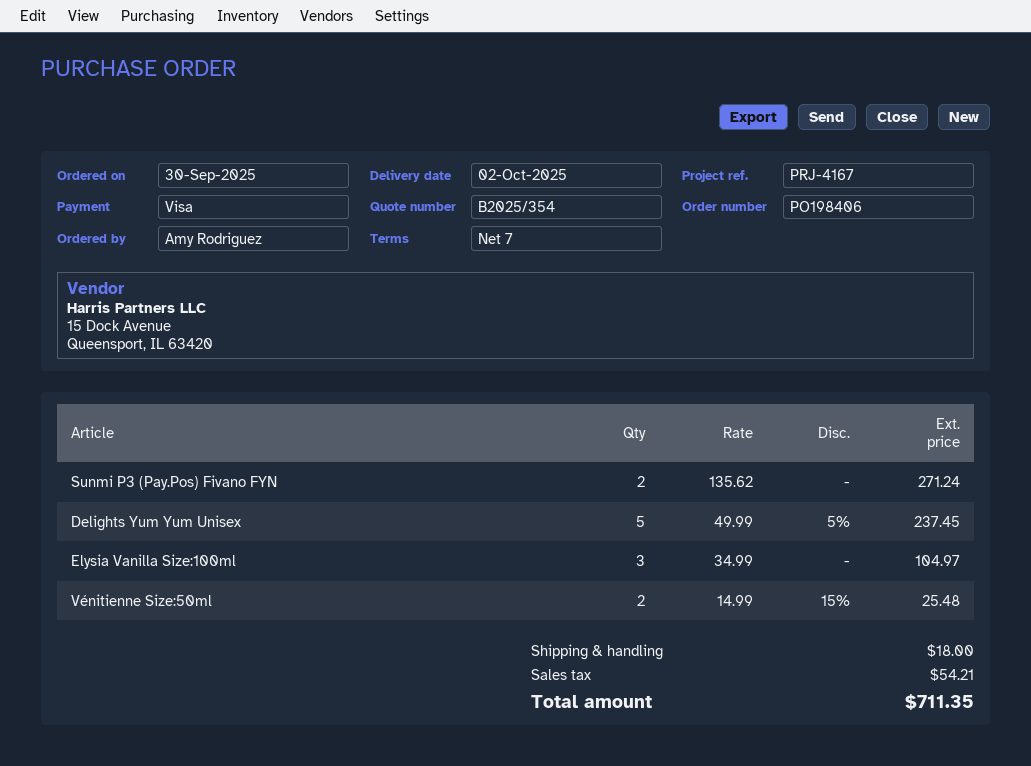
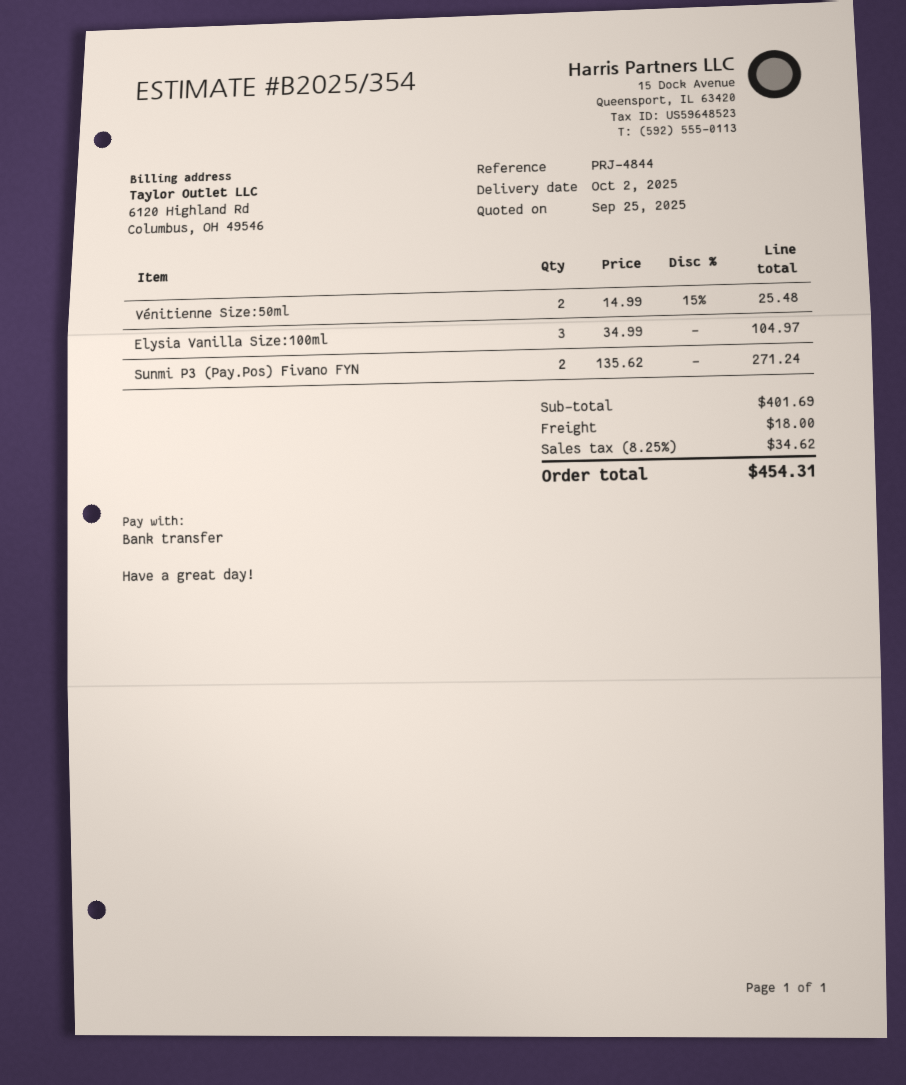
reference: PRJ-4167 -> PRJ-4844
payment method: Visa -> bank transfer
Delights Yum Yum Unisex: 5 x 49.99 - 5% = 237.45 -> none
tax: 54.21 -> 34.62
total: 711.35 -> 454.31

